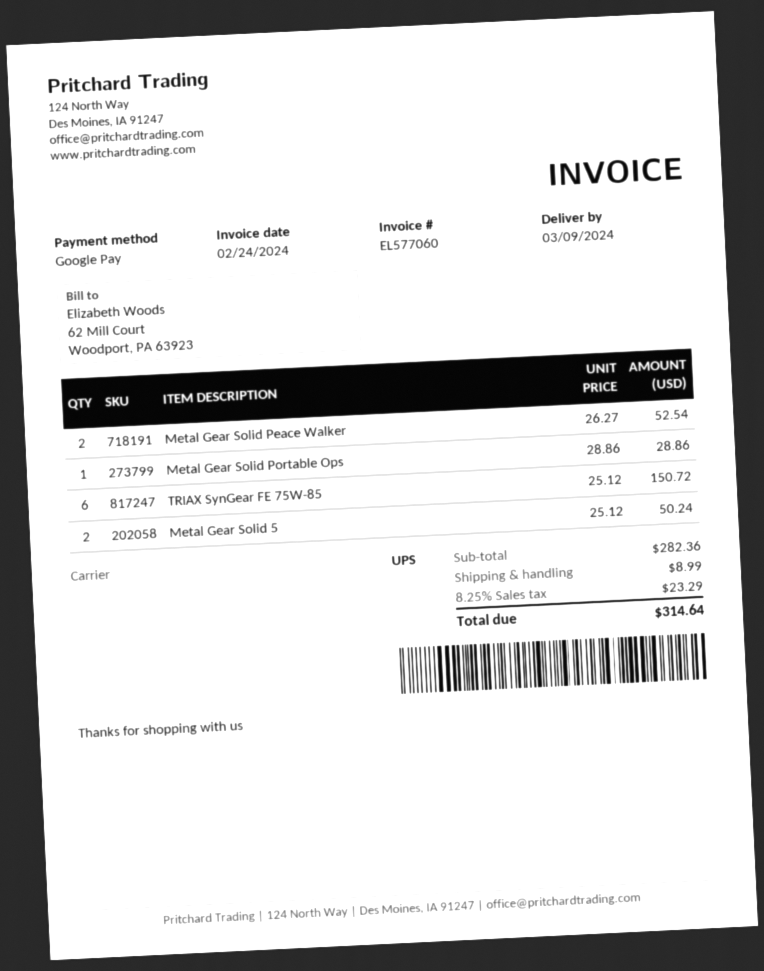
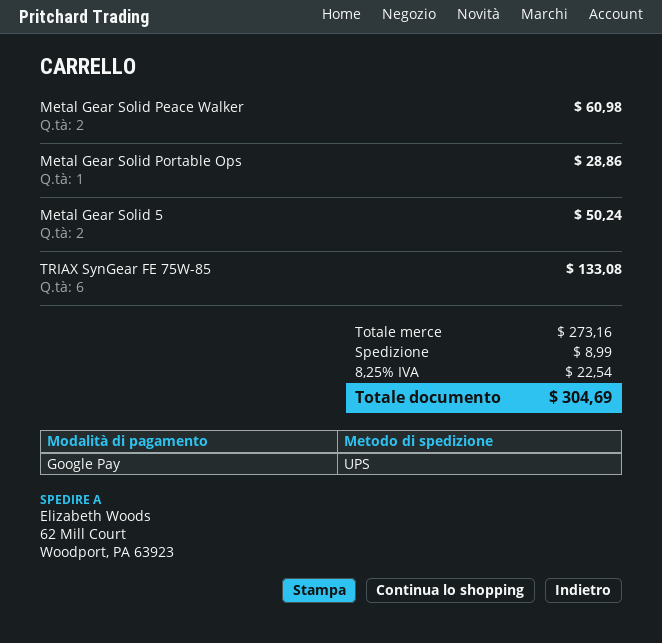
Metal Gear Solid Peace Walker: 2 for 52.54 -> 2 for 60.98
TRIAX SynGear FE 75W-85: 6 for 150.72 -> 6 for 133.08
subtotal: 282.36 -> 273.16
tax: 8.25% = 23.29 -> 8.25% = 22.54
total: 314.64 -> 304.69

